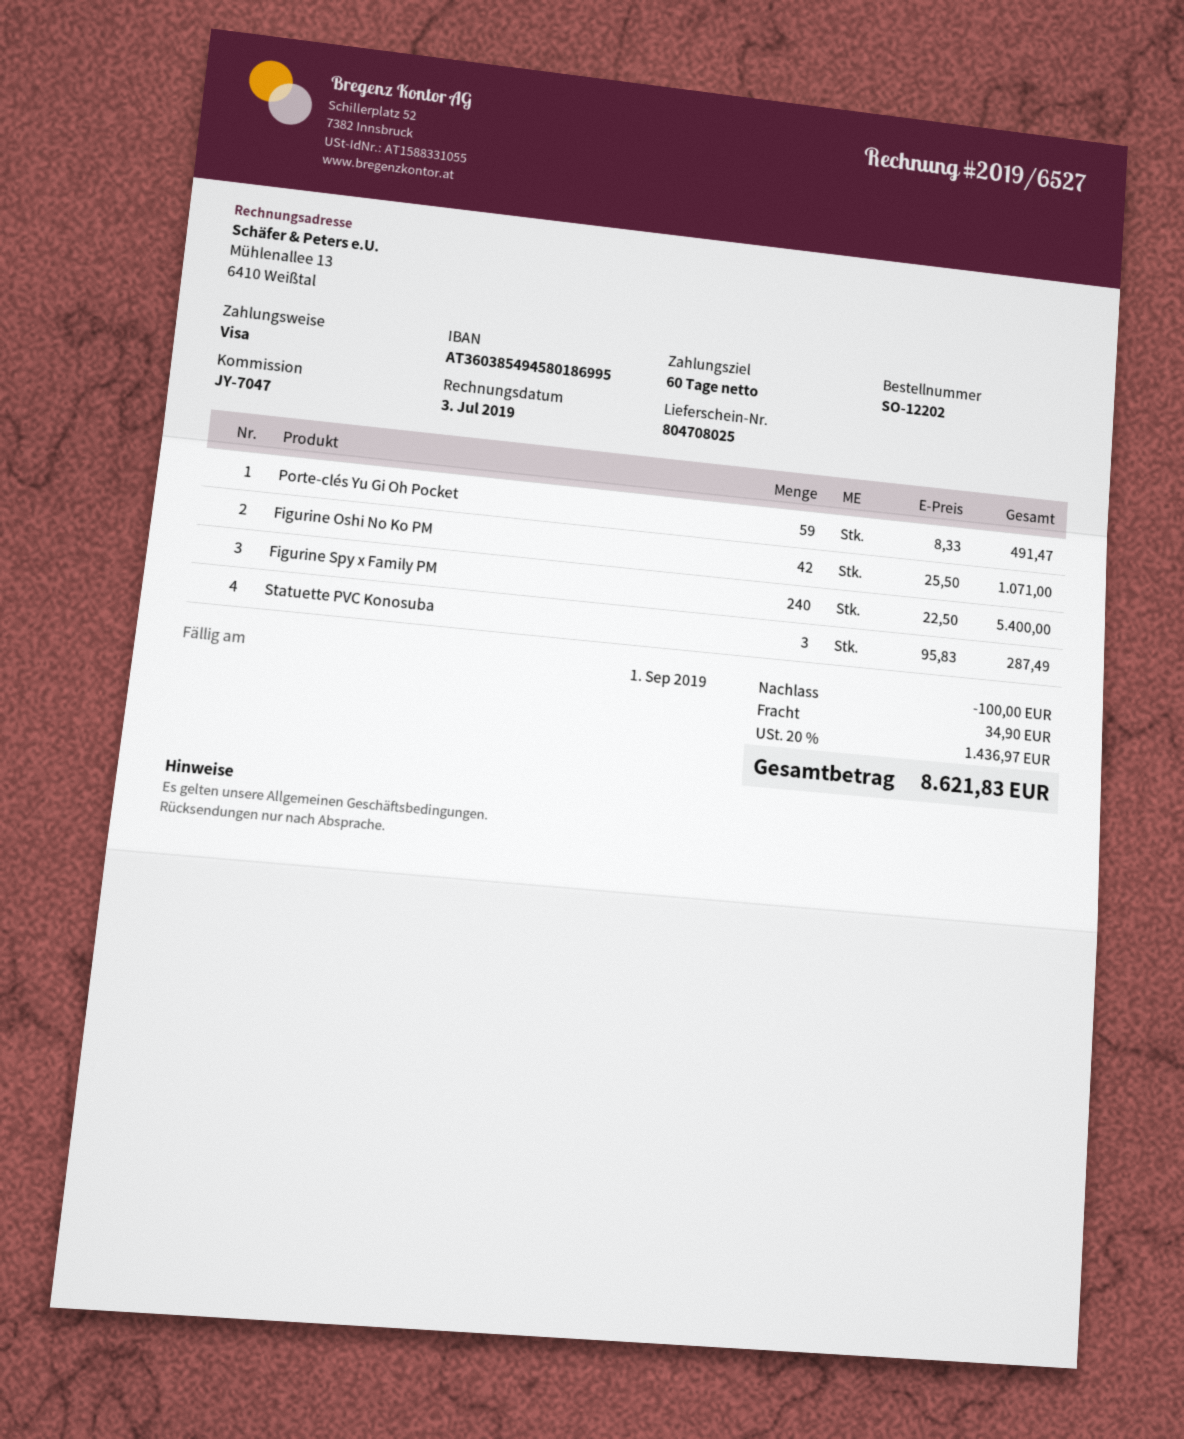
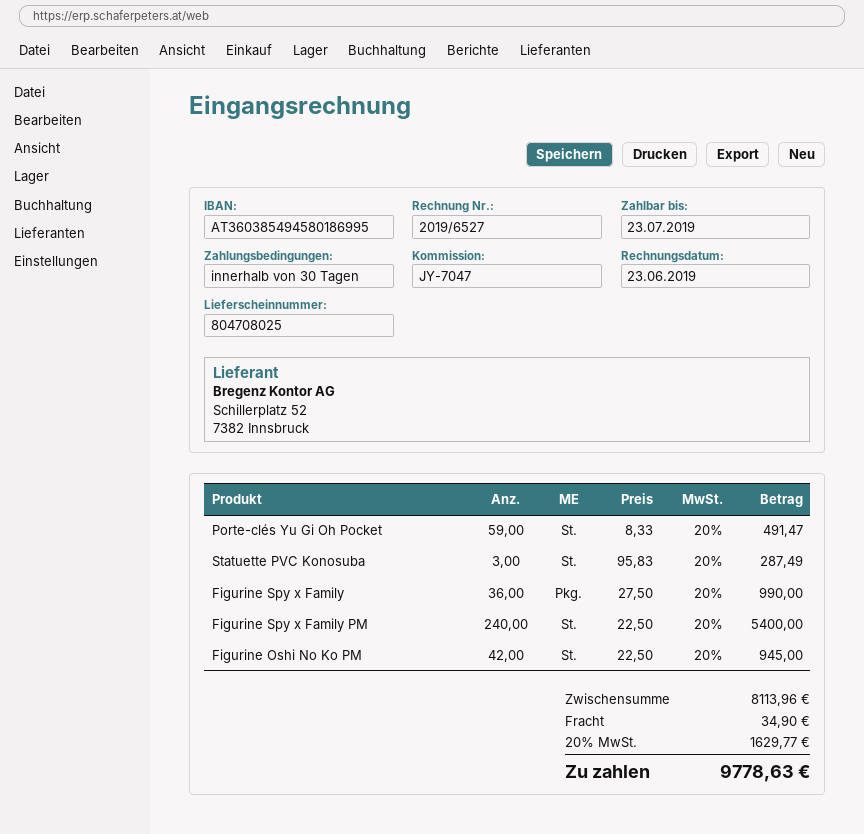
invoice date: 2019-07-03 -> 2019-06-23
payment terms: 60 days -> 30 days
due date: 2019-09-01 -> 2019-07-23
Figurine Oshi No Ko PM: 42 x 25.50 = 1071.00 -> 42 x 22.50 = 945.00
Figurine Spy x Family: none -> 36 x 27.50 = 990.00
discount: 100.00 -> none
tax: 20% = 1436.97 -> 20% = 1629.77
total: 8621.83 -> 9778.63

